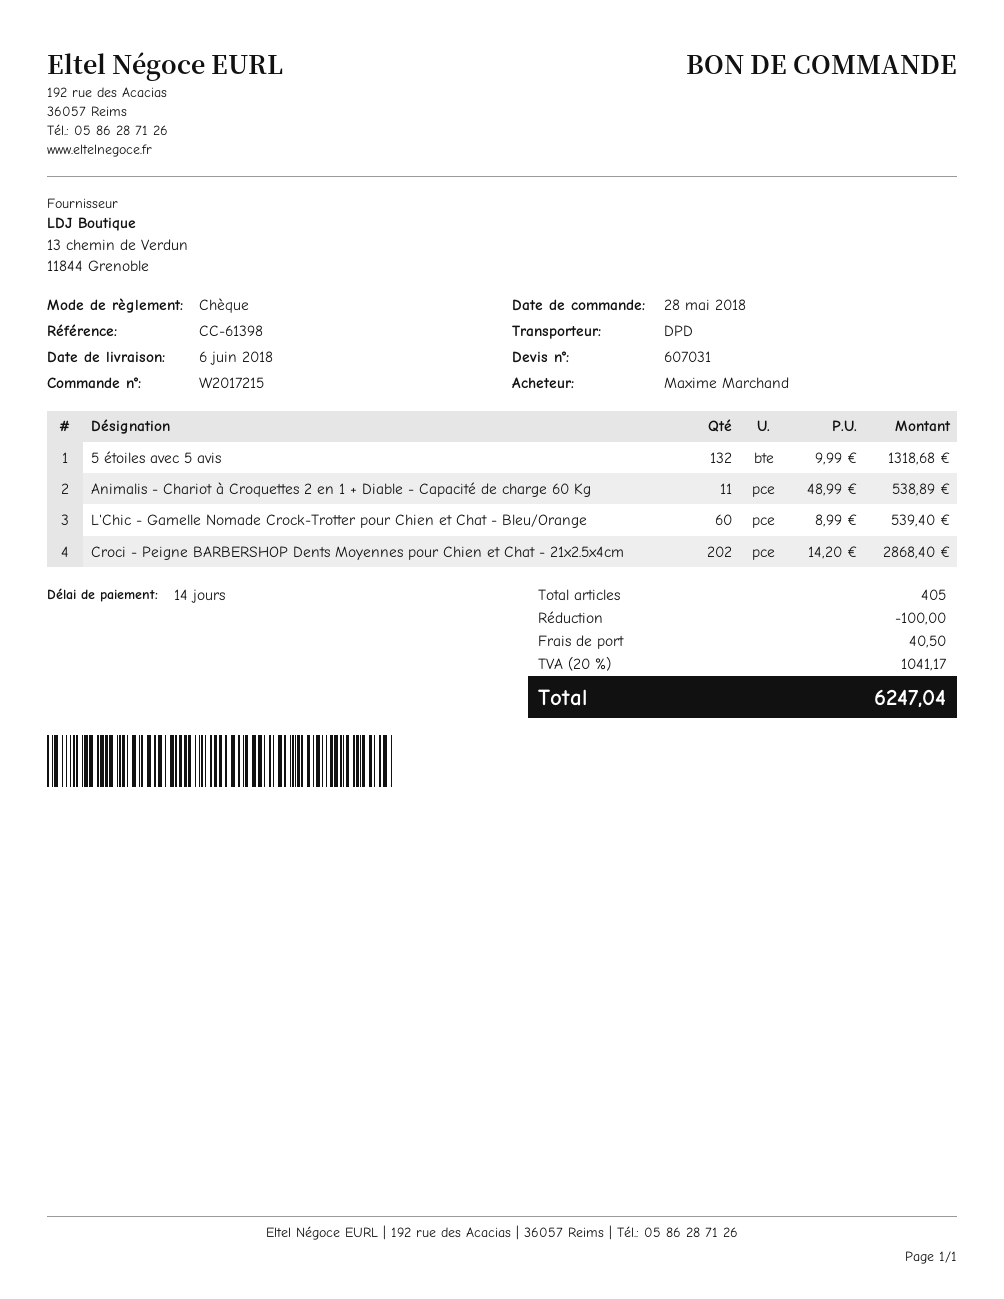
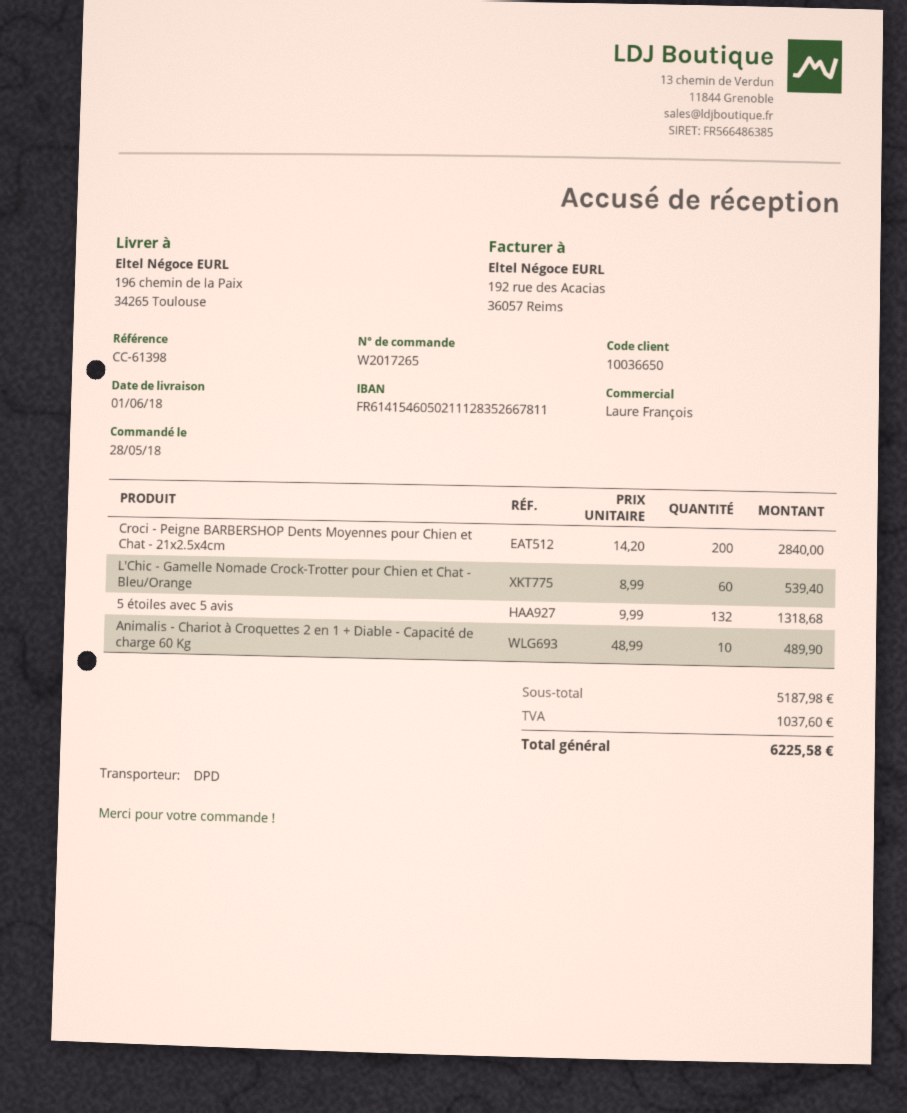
order number: W2017215 -> W2017265
delivery date: 2018-06-06 -> 2018-06-01
Animalis - Chariot à Croquettes 2 en 1 + Diable - Capacité de charge 60 Kg: 11 x 48.99 = 538.89 -> 10 x 48.99 = 489.90
Croci - Peigne BARBERSHOP Dents Moyennes pour Chien et Chat - 21x2.5x4cm: 202 x 14.20 = 2868.40 -> 200 x 14.20 = 2840.00
discount: 100.00 -> none
shipping: 40.50 -> none
tax: 1041.17 -> 1037.60
total: 6247.04 -> 6225.58

